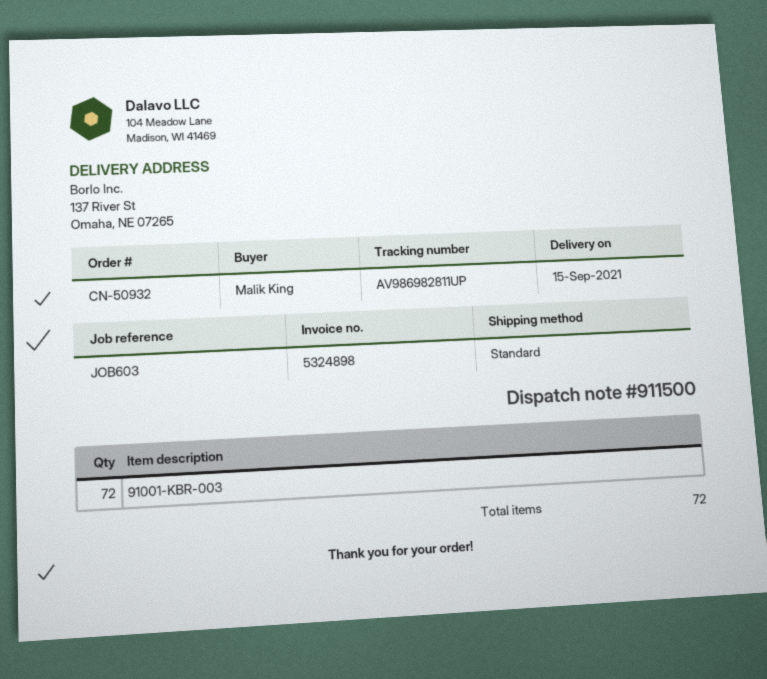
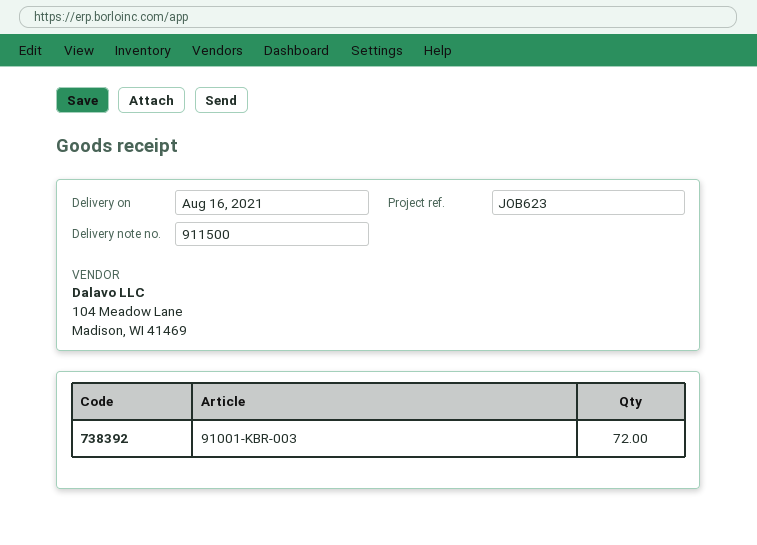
delivery date: 2021-09-15 -> 2021-08-16
reference: JOB603 -> JOB623

